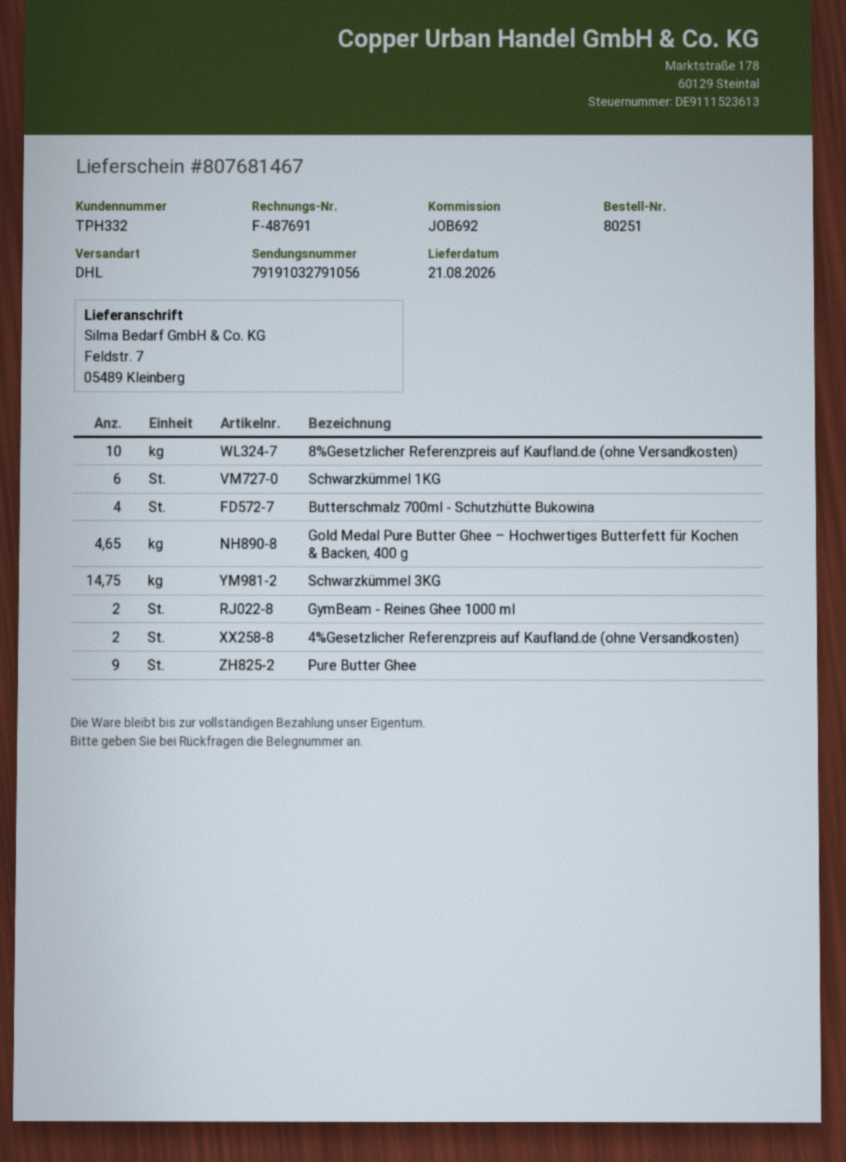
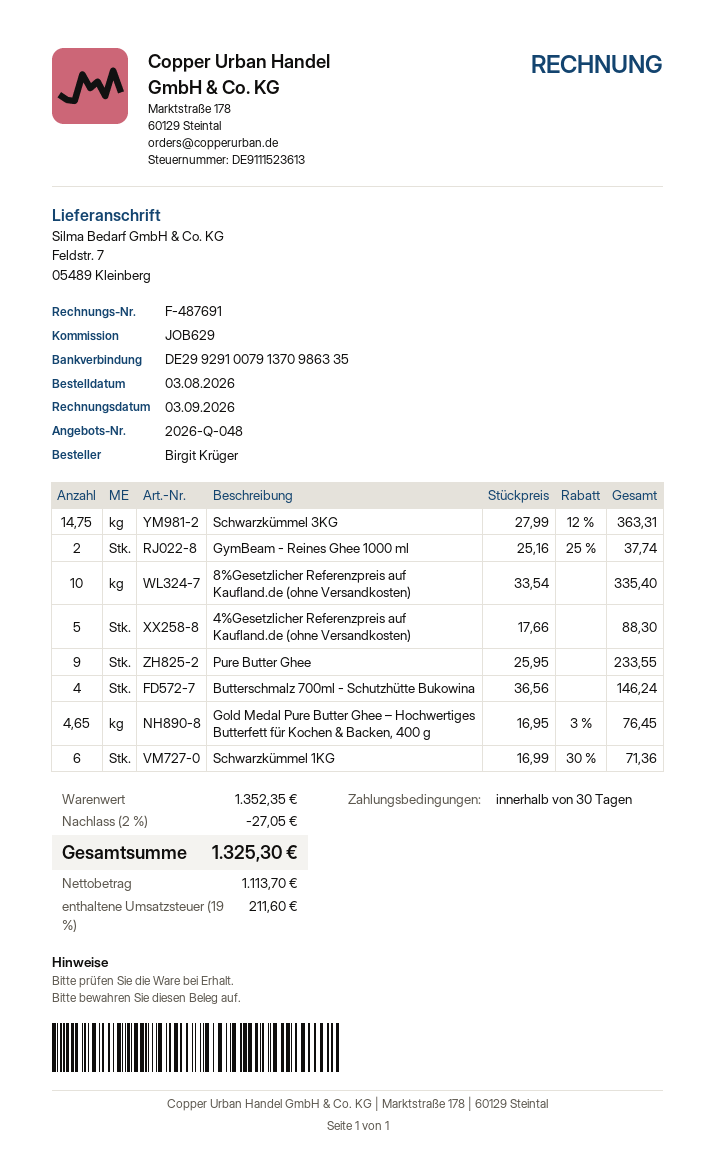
reference: JOB692 -> JOB629
4%Gesetzlicher Referenzpreis auf Kaufland.de (ohne Versandkosten): 2 -> 5

